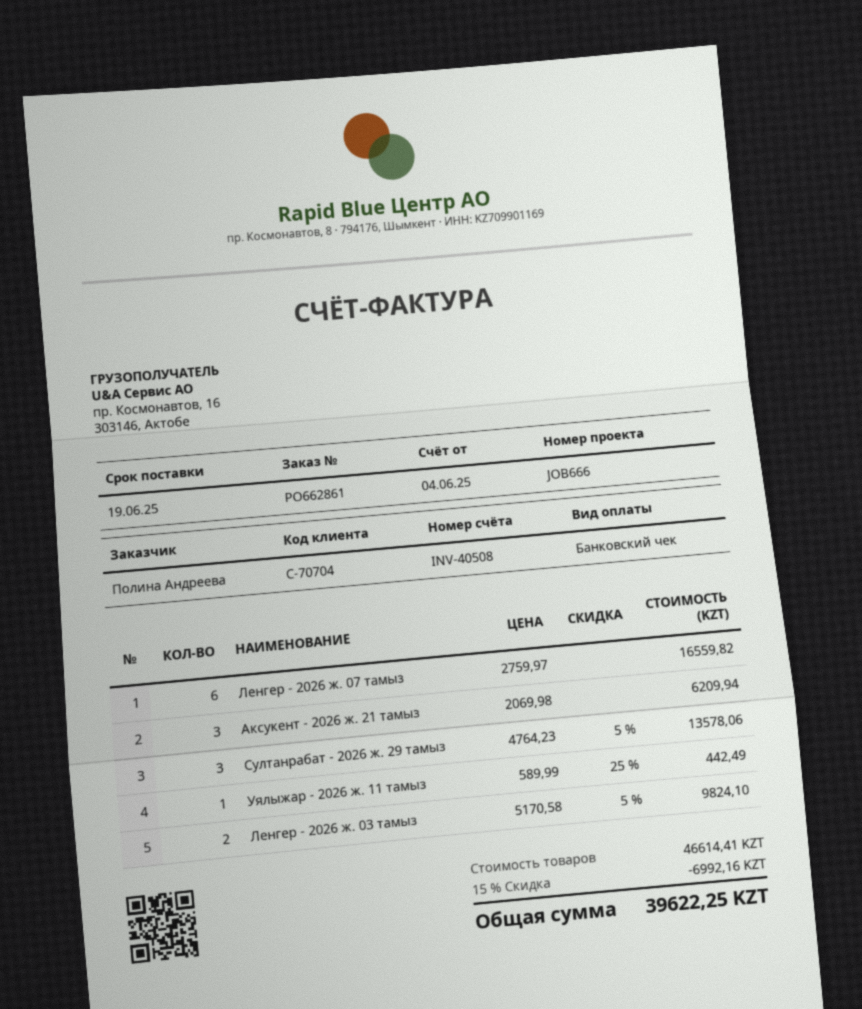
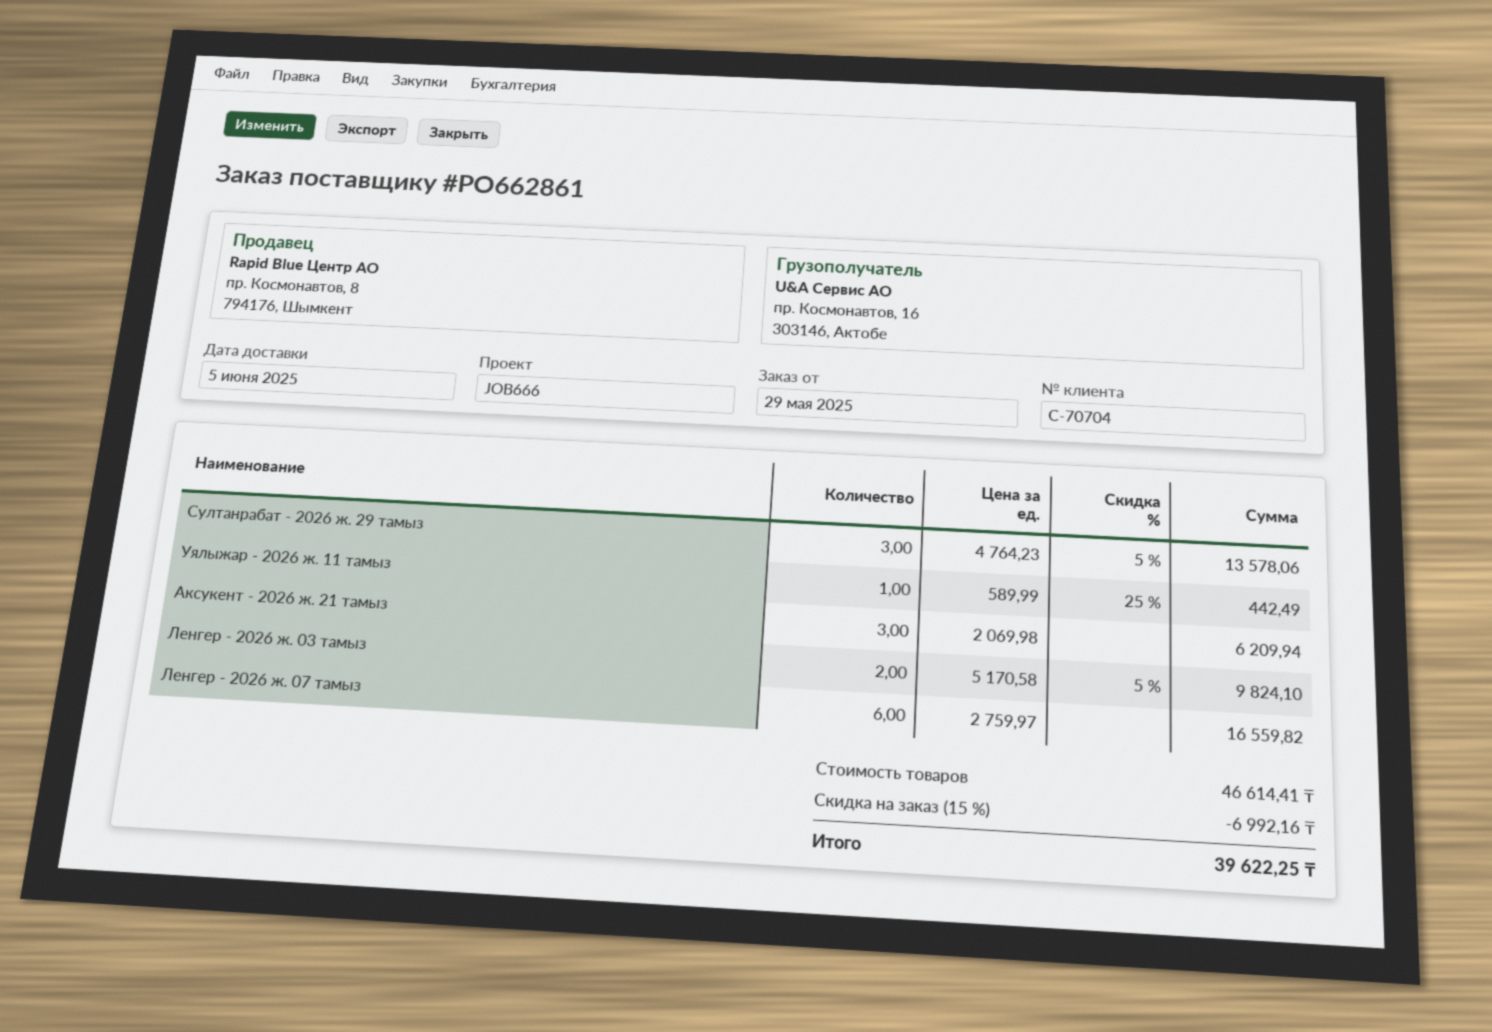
delivery date: 2025-06-19 -> 2025-06-05

